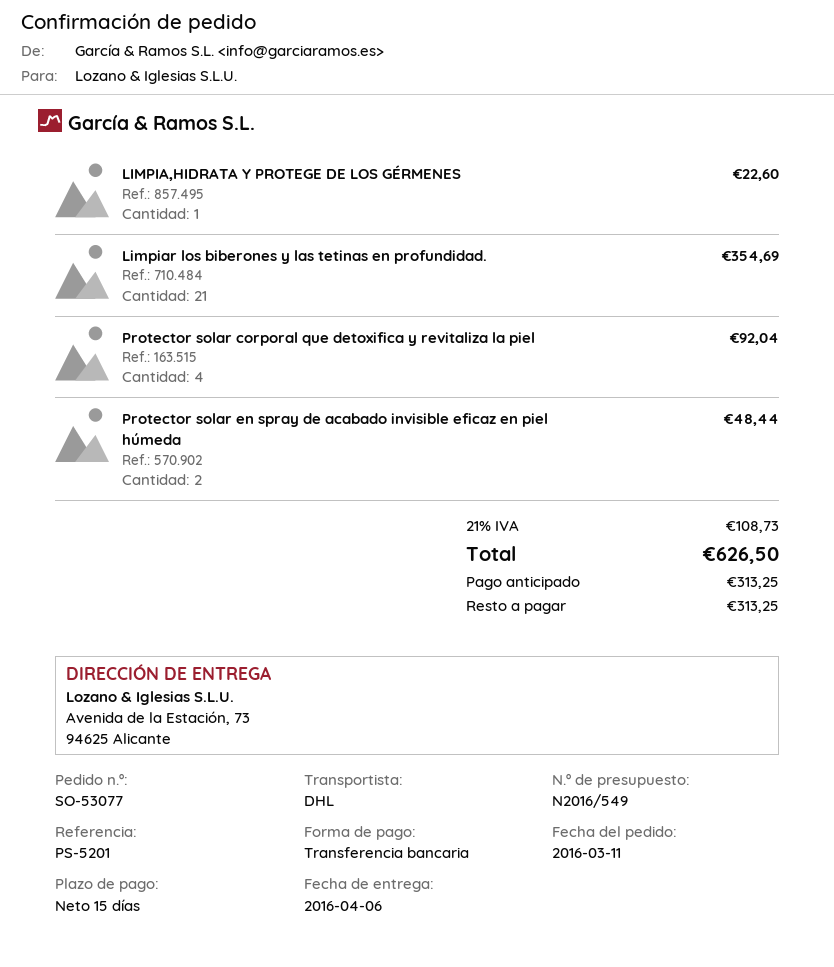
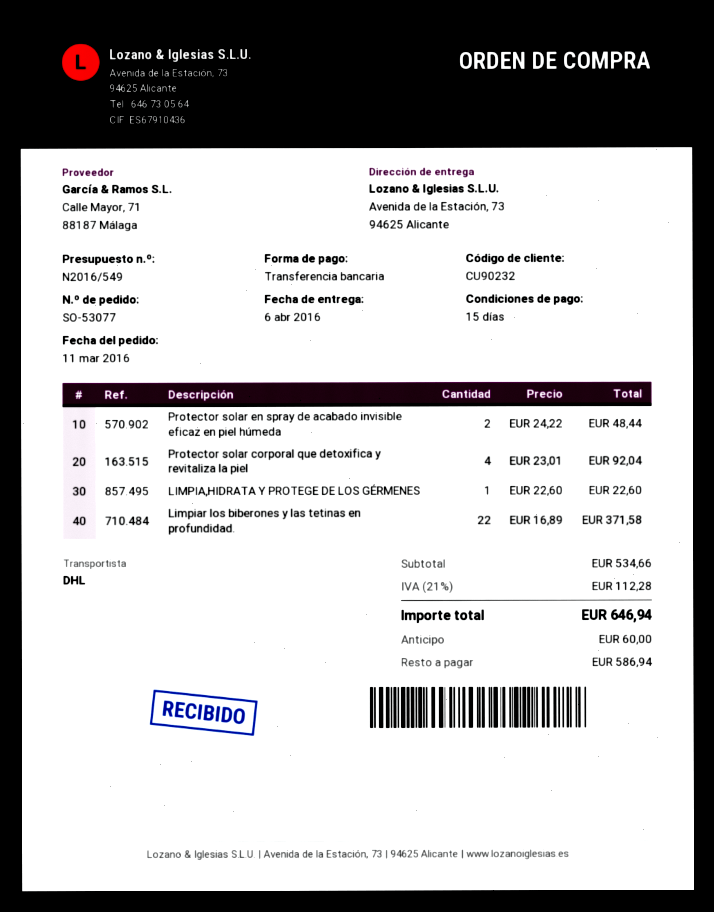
Limpiar los biberones y las tetinas en profundidad.: 21 for 354.69 -> 22 for 371.58
tax: 21% = 108.73 -> 21% = 112.28
total: 626.50 -> 646.94
deposit: 313.25 -> 60.00
balance: 313.25 -> 586.94

